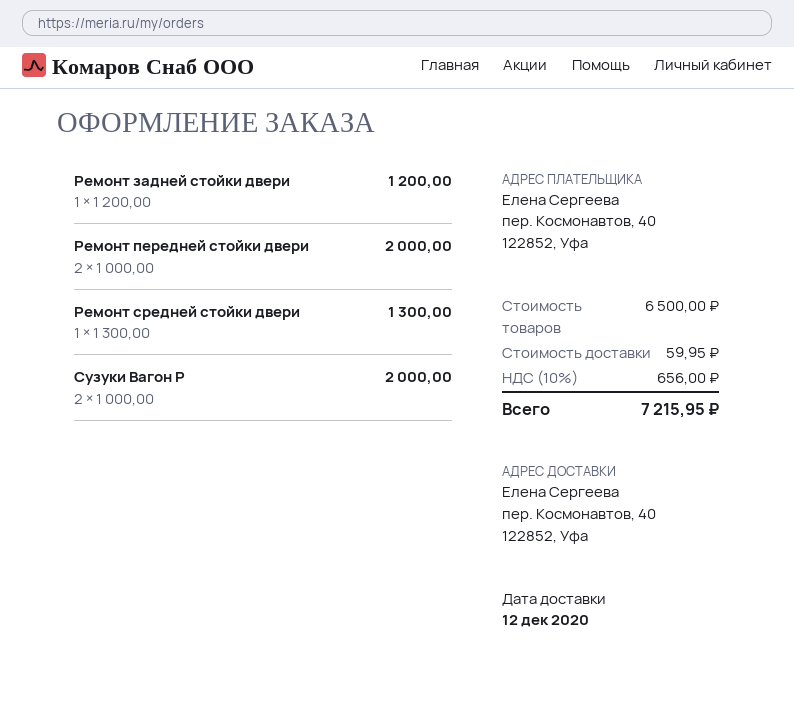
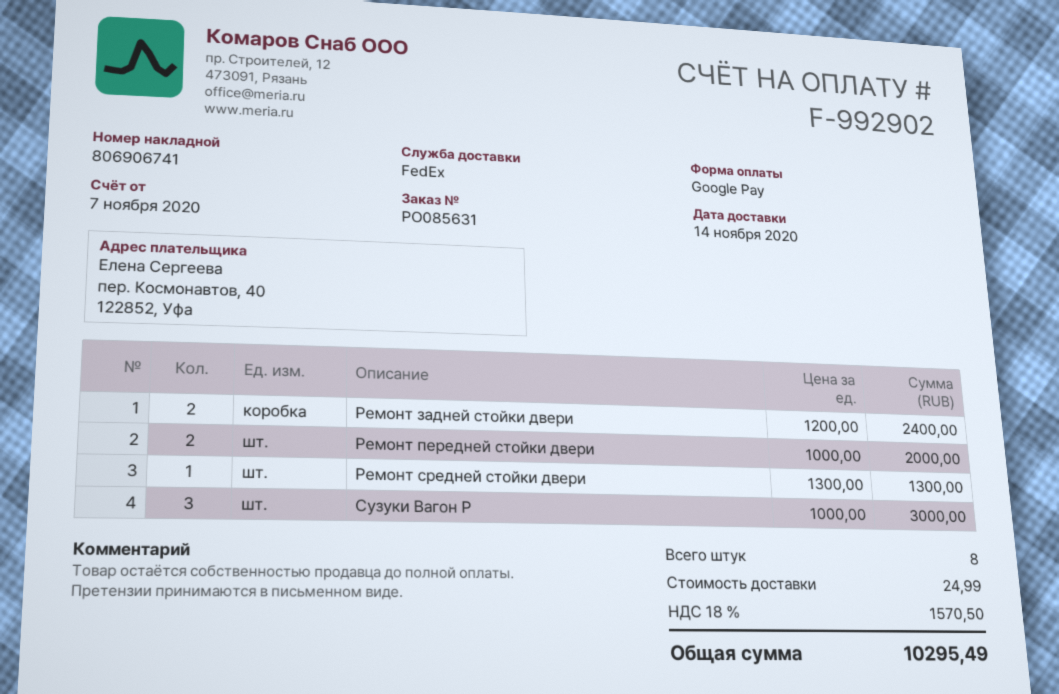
delivery date: 2020-12-12 -> 2020-11-14
Ремонт задней стойки двери: 1 x 1200.00 = 1200.00 -> 2 x 1200.00 = 2400.00
Сузуки Вагон Р: 2 x 1000.00 = 2000.00 -> 3 x 1000.00 = 3000.00
shipping: 59.95 -> 24.99
tax: 10% = 656.00 -> 18% = 1570.50
total: 7215.95 -> 10295.49

